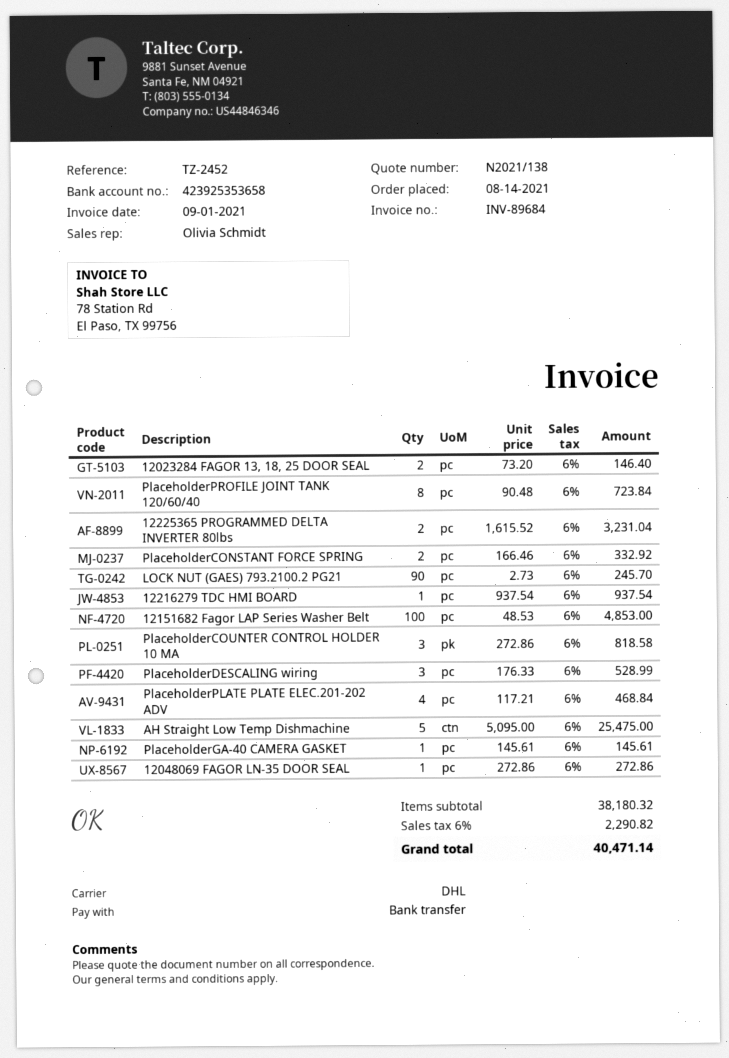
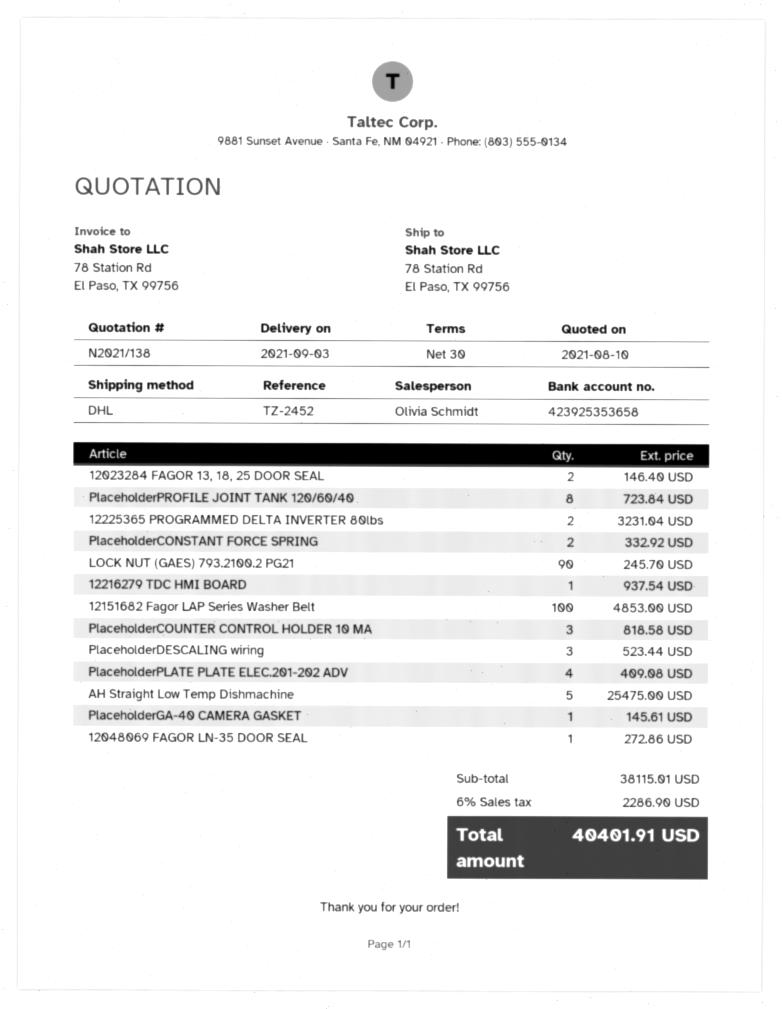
PlaceholderDESCALING wiring: 3 for 528.99 -> 3 for 523.44
PlaceholderPLATE PLATE ELEC.201-202 ADV: 4 for 468.84 -> 4 for 409.08
subtotal: 38180.32 -> 38115.01
tax: 6% = 2290.82 -> 6% = 2286.90
total: 40471.14 -> 40401.91

